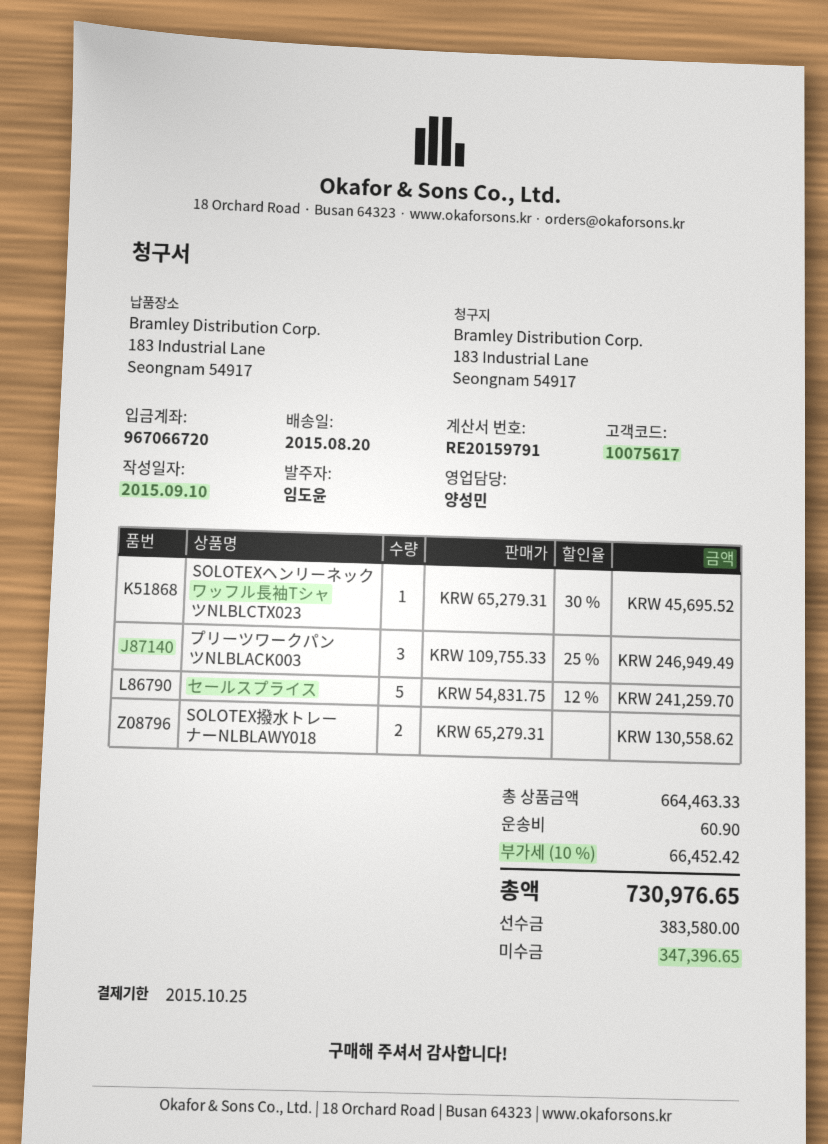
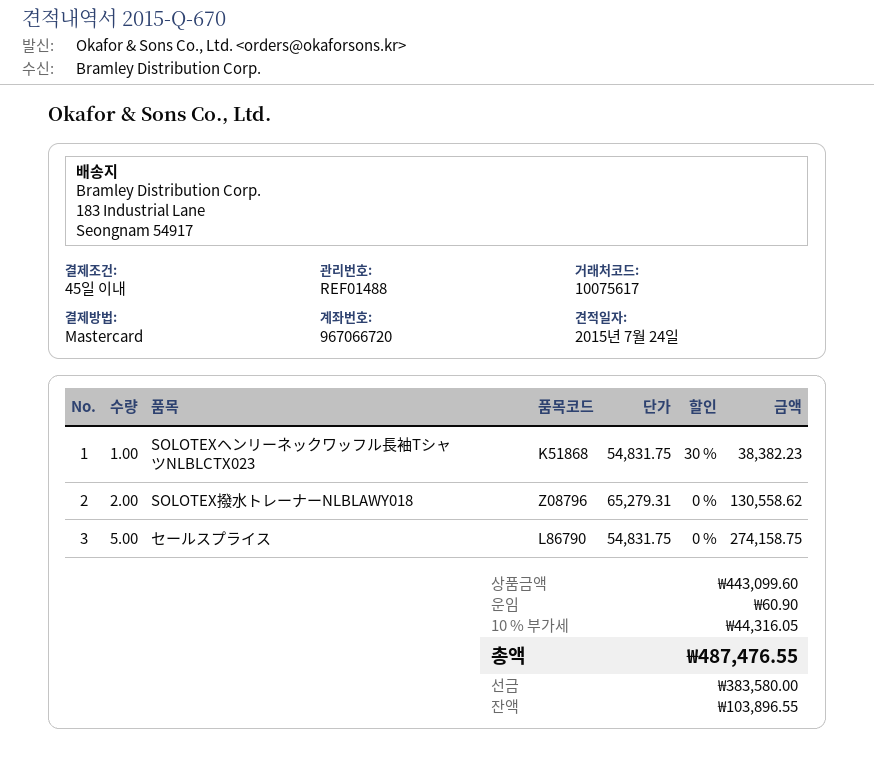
SOLOTEXヘンリーネックワッフル長袖TシャツNLBLCTX023: 1 x 65279.31 - 30% = 45695.52 -> 1 x 54831.75 - 30% = 38382.23
プリーツワークパンツNLBLACK003: 3 x 109755.33 - 25% = 246949.49 -> none
セールスプライス: 5 x 54831.75 - 12% = 241259.70 -> 5 x 54831.75 = 274158.75
subtotal: 664463.33 -> 443099.60
tax: 10% = 66452.42 -> 10% = 44316.05
total: 730976.65 -> 487476.55
balance: 347396.65 -> 103896.55

